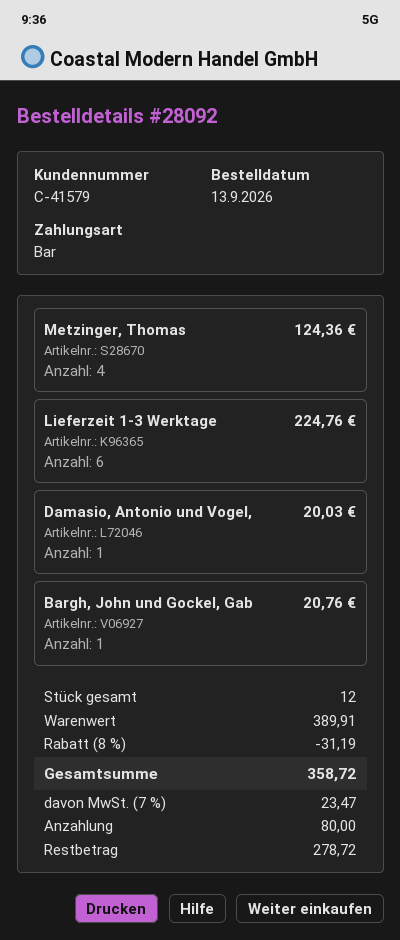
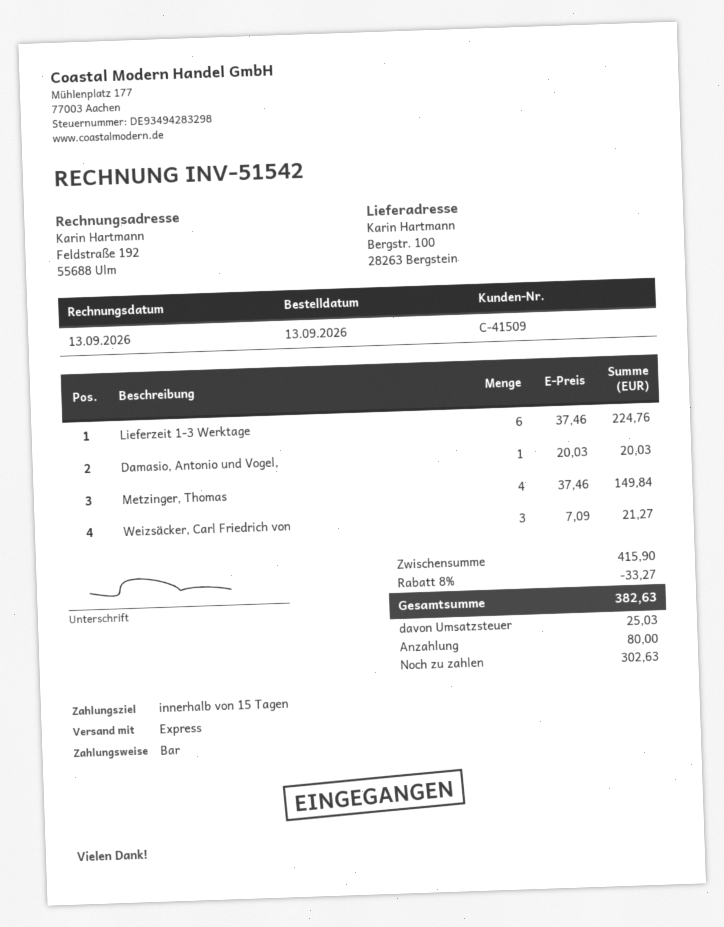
customer number: C-41579 -> C-41509
Metzinger, Thomas: 4 for 124.36 -> 4 for 149.84
Bargh, John und Gockel, Gab: 1 for 20.76 -> none
Weizsäcker, Carl Friedrich von: none -> 3 for 21.27
subtotal: 389.91 -> 415.90
discount: 8% = 31.19 -> 8% = 33.27
tax: 23.47 -> 25.03
total: 358.72 -> 382.63
balance: 278.72 -> 302.63

